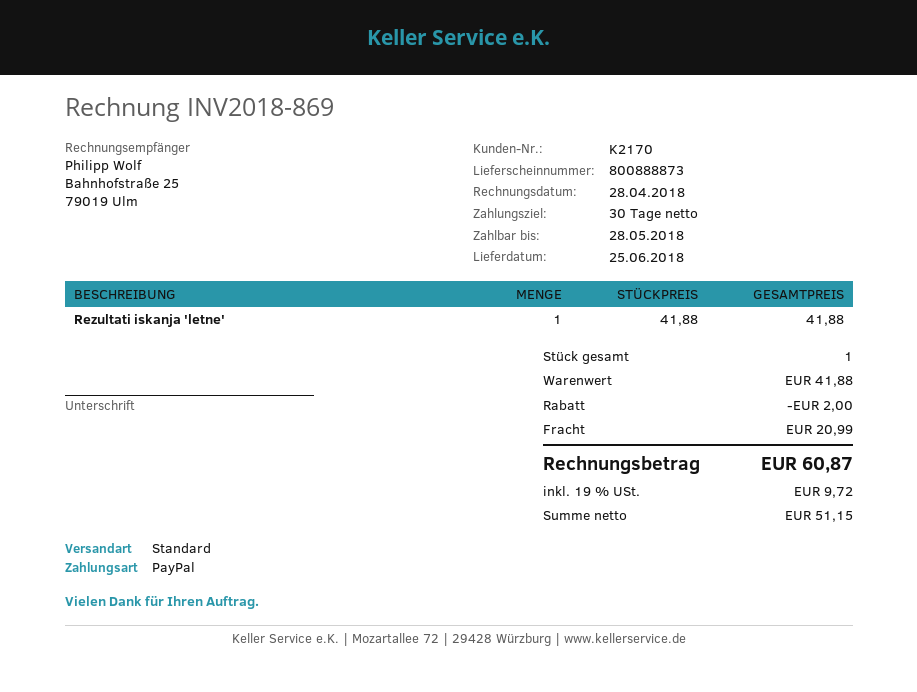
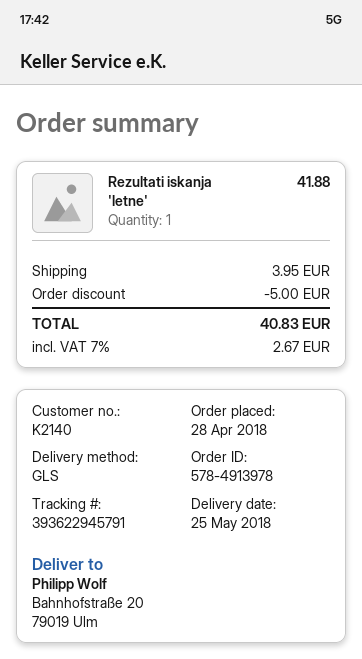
delivery date: 2018-06-25 -> 2018-05-25
customer number: K2170 -> K2140
shipping method: standard -> GLS
discount: 2.00 -> 5.00
shipping: 20.99 -> 3.95
tax: 19% = 9.72 -> 7% = 2.67
total: 60.87 -> 40.83

